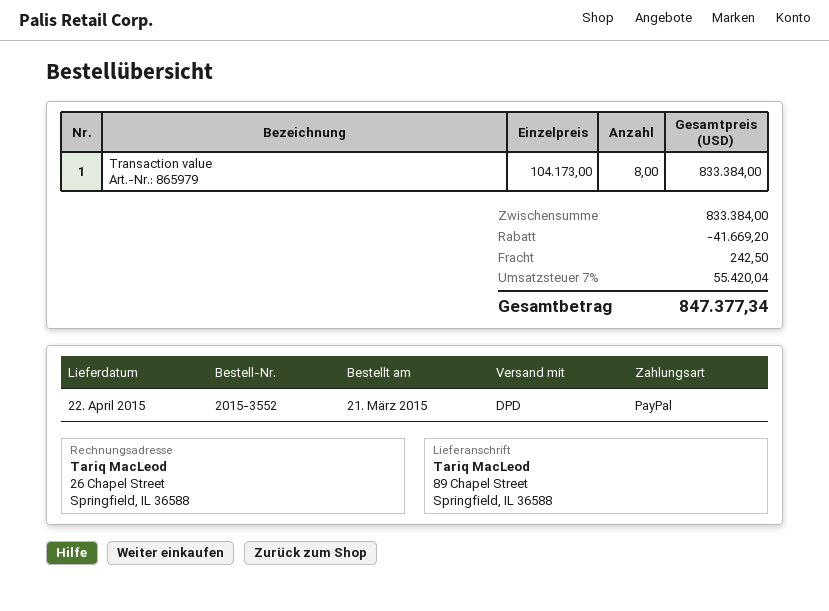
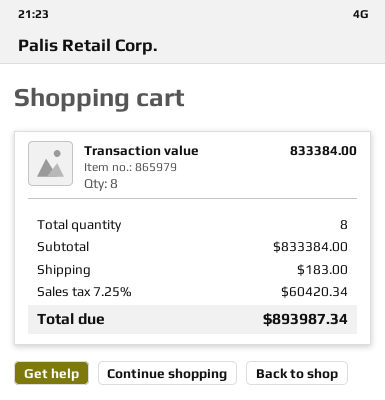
discount: 41669.20 -> none
shipping: 242.50 -> 183.00
tax: 7% = 55420.04 -> 7.25% = 60420.34
total: 847377.34 -> 893987.34

